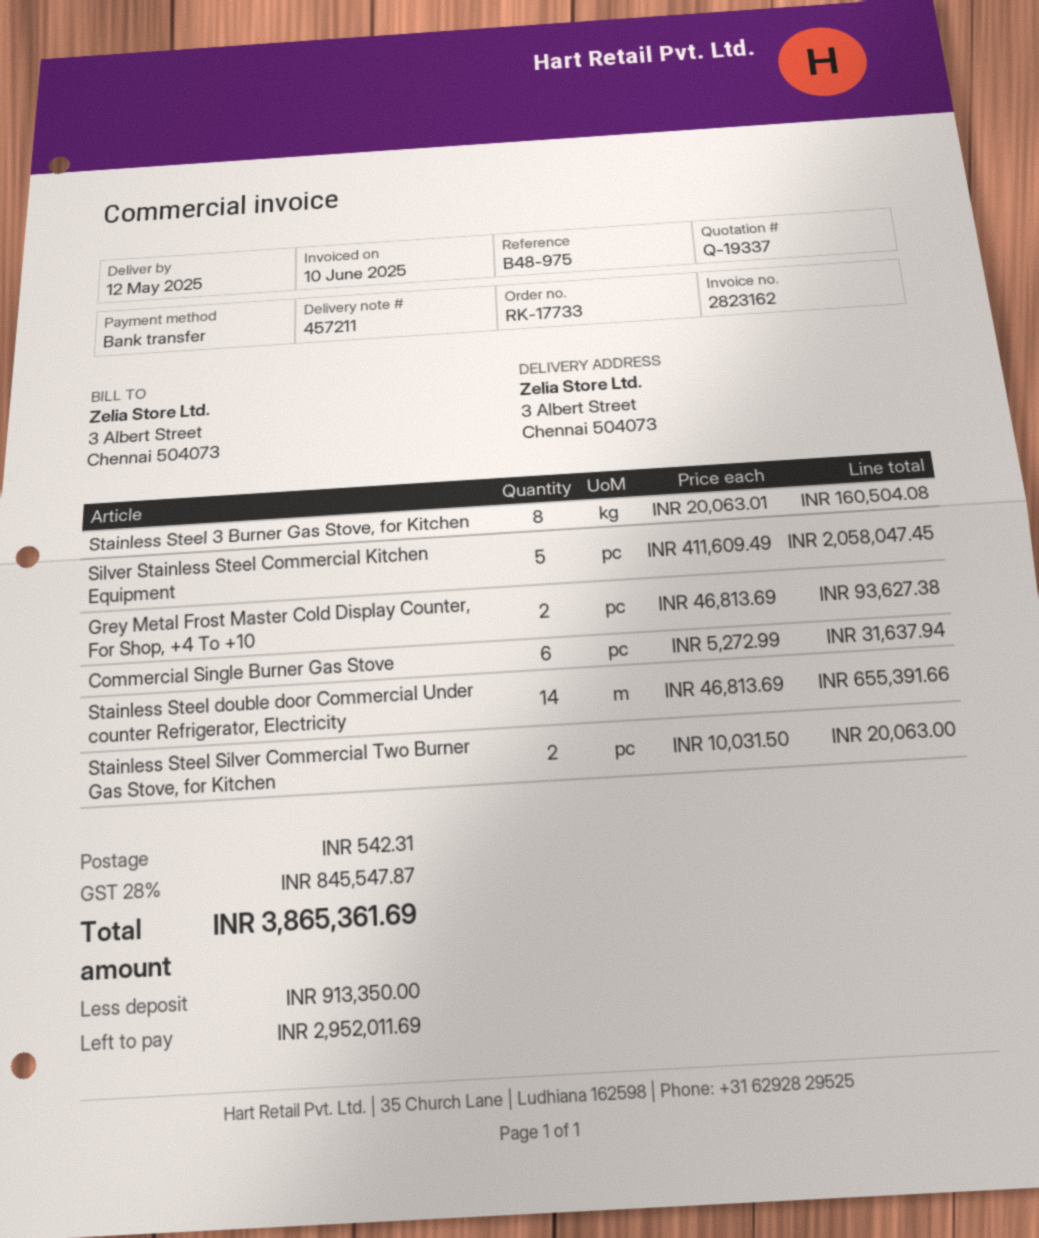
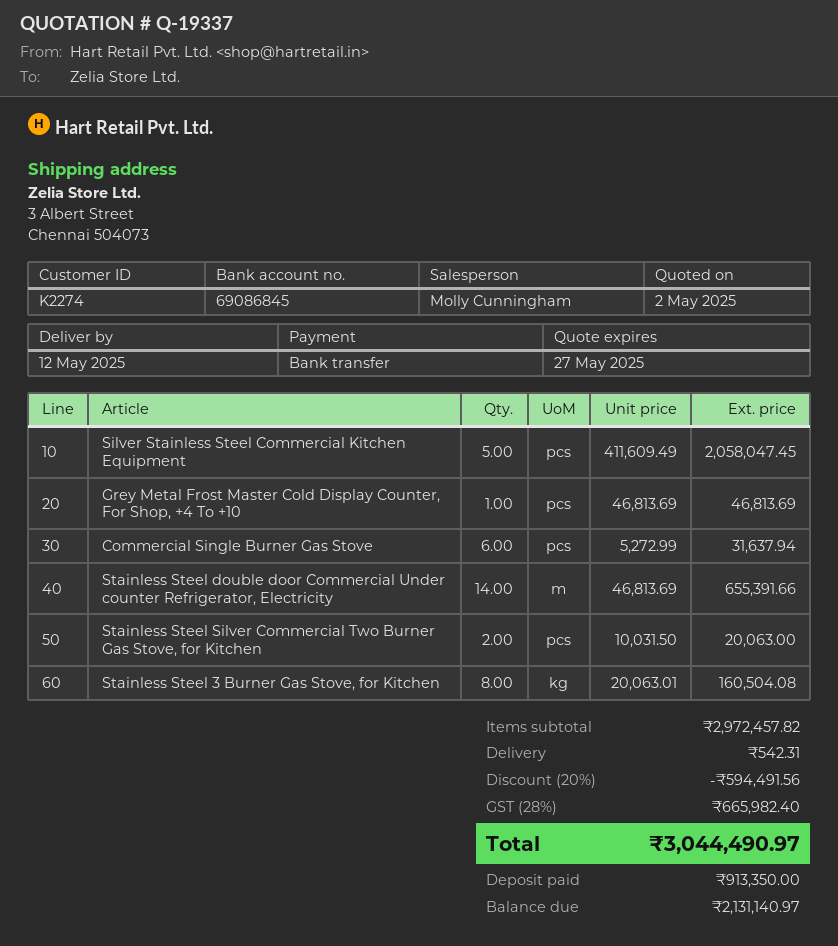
Grey Metal Frost Master Cold Display Counter, For Shop, +4 To +10: 2 x 46813.69 = 93627.38 -> 1 x 46813.69 = 46813.69
discount: none -> 20% = 594491.56
tax: 28% = 845547.87 -> 28% = 665982.40
total: 3865361.69 -> 3044490.97
balance: 2952011.69 -> 2131140.97

